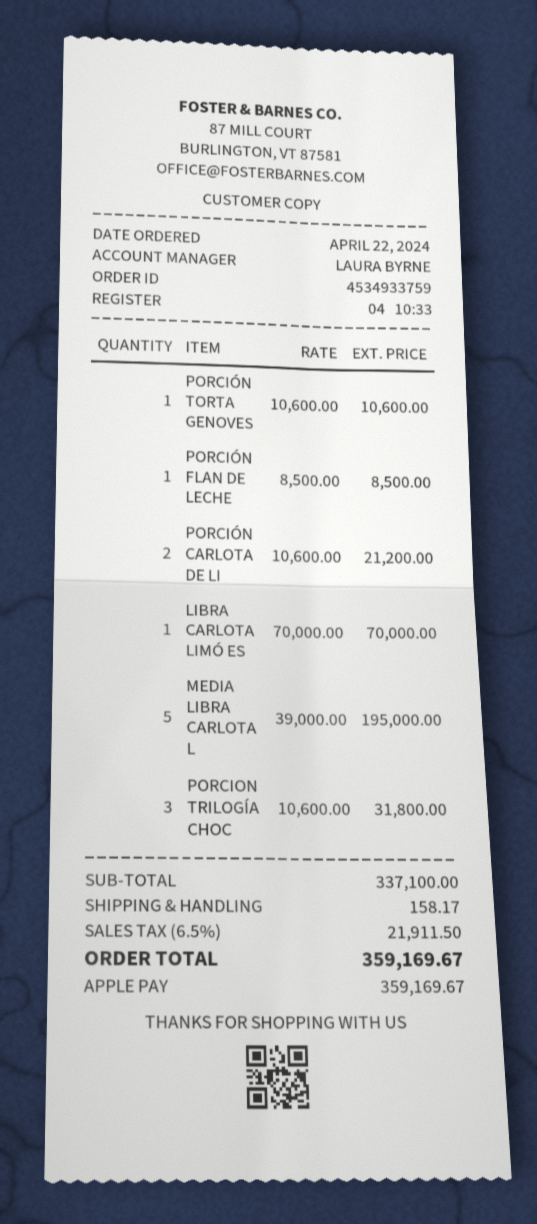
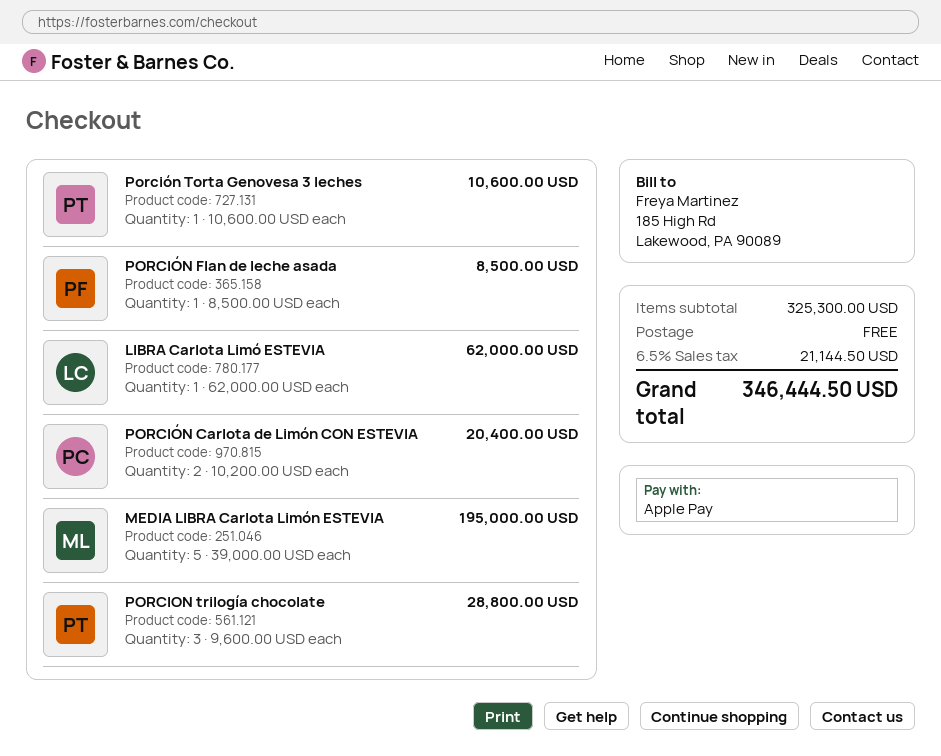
PORCIÓN CARLOTA DE LI: 2 x 10600.00 = 21200.00 -> 2 x 10200.00 = 20400.00
LIBRA CARLOTA LIMÓ ES: 1 x 70000.00 = 70000.00 -> 1 x 62000.00 = 62000.00
PORCION TRILOGÍA CHOC: 3 x 10600.00 = 31800.00 -> 3 x 9600.00 = 28800.00
subtotal: 337100.00 -> 325300.00
shipping: 158.17 -> 0.00
tax: 6.5% = 21911.50 -> 6.5% = 21144.50
total: 359169.67 -> 346444.50

